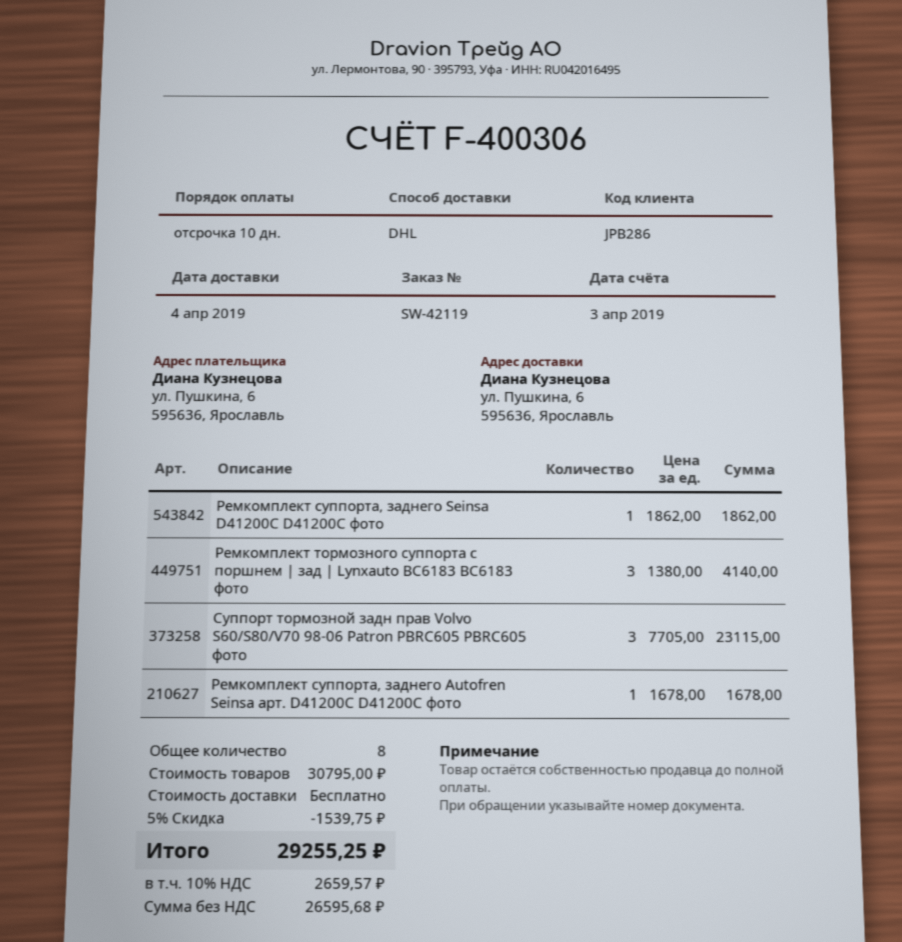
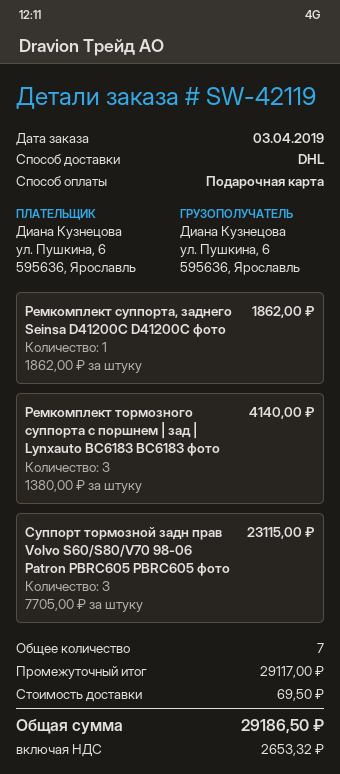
Ремкомплект суппорта, заднего Autofren Seinsa арт. D41200C D41200C фото: 1 x 1678.00 = 1678.00 -> none
total quantity: 8 -> 7
subtotal: 30795.00 -> 29117.00
discount: 5% = 1539.75 -> none
shipping: 0.00 -> 69.50
tax: 2659.57 -> 2653.32
total: 29255.25 -> 29186.50

